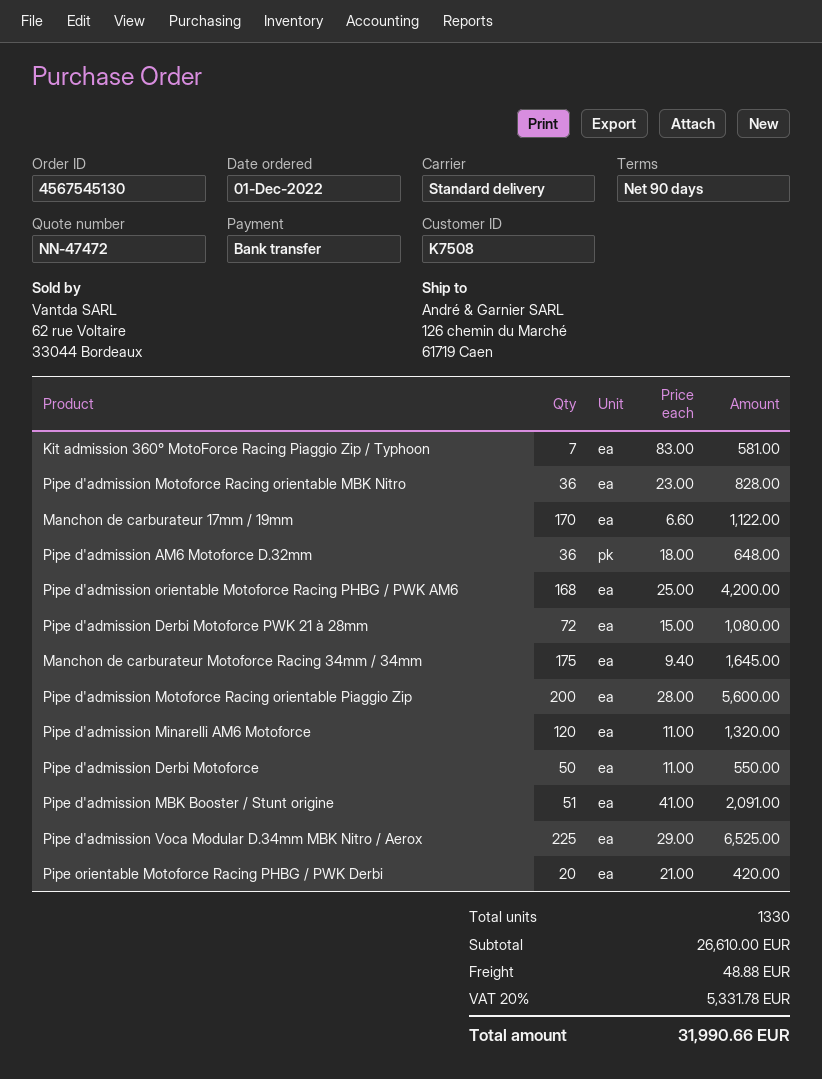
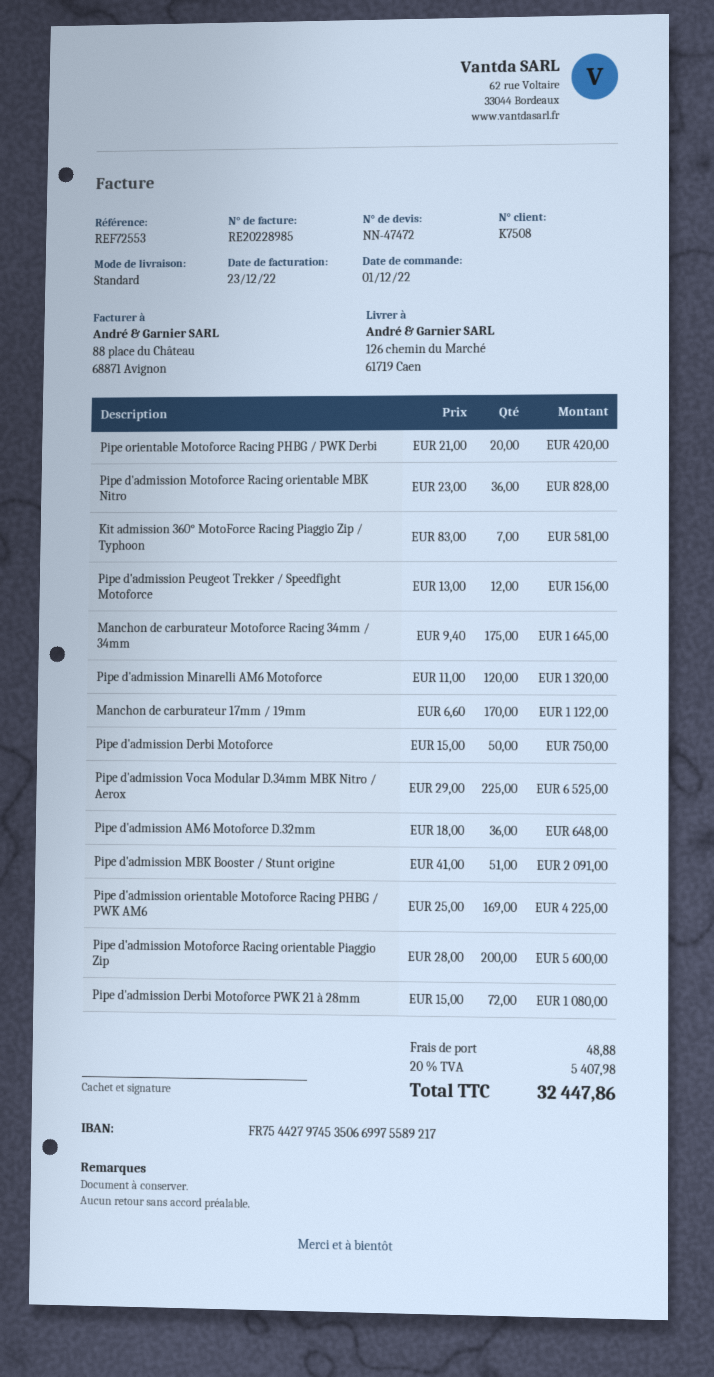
Pipe d'admission orientable Motoforce Racing PHBG / PWK AM6: 168 x 25.00 = 4200.00 -> 169 x 25.00 = 4225.00
Pipe d'admission Derbi Motoforce: 50 x 11.00 = 550.00 -> 50 x 15.00 = 750.00
Pipe d'admission Peugeot Trekker / Speedfight Motoforce: none -> 12 x 13.00 = 156.00
tax: 20% = 5331.78 -> 20% = 5407.98
total: 31990.66 -> 32447.86

